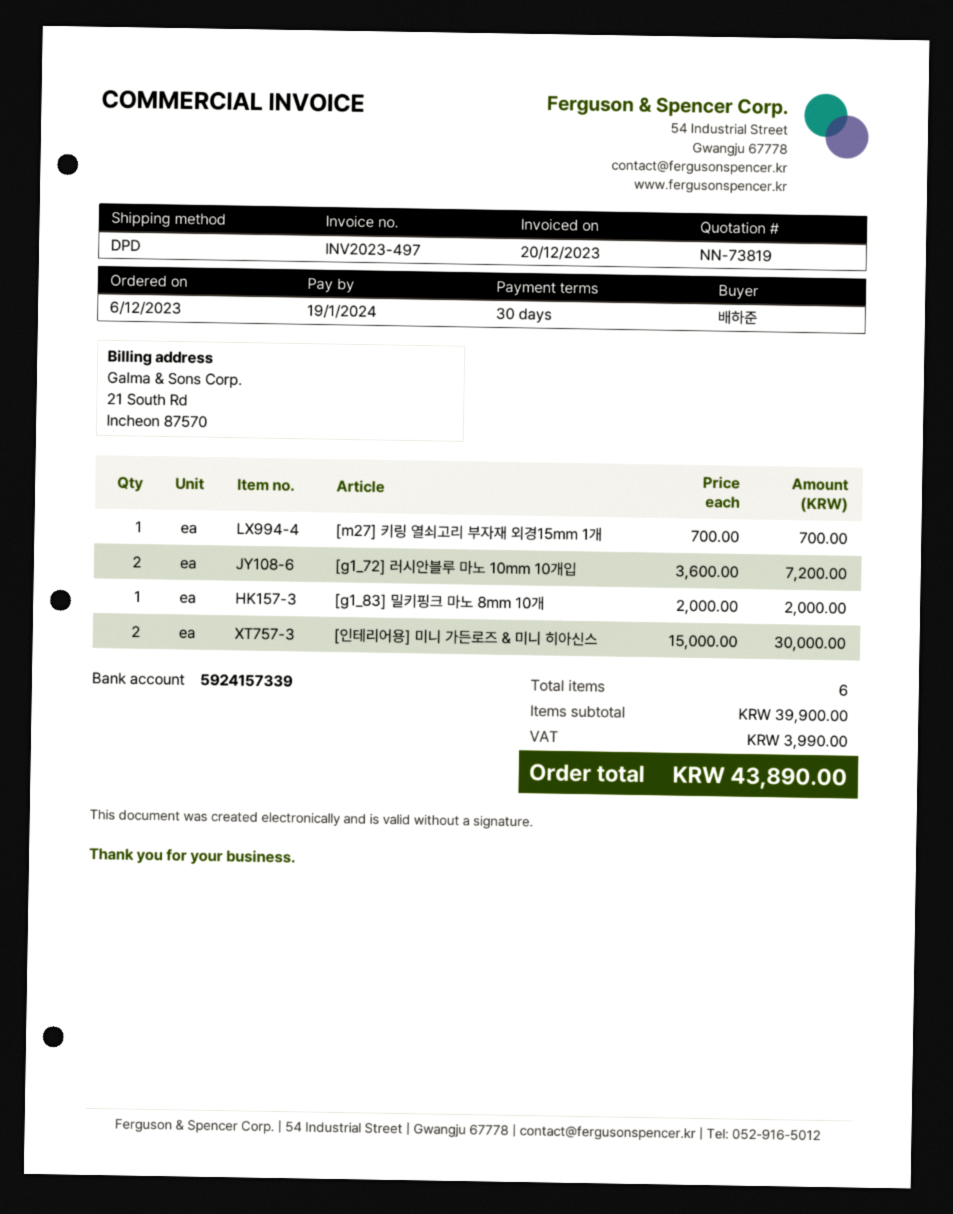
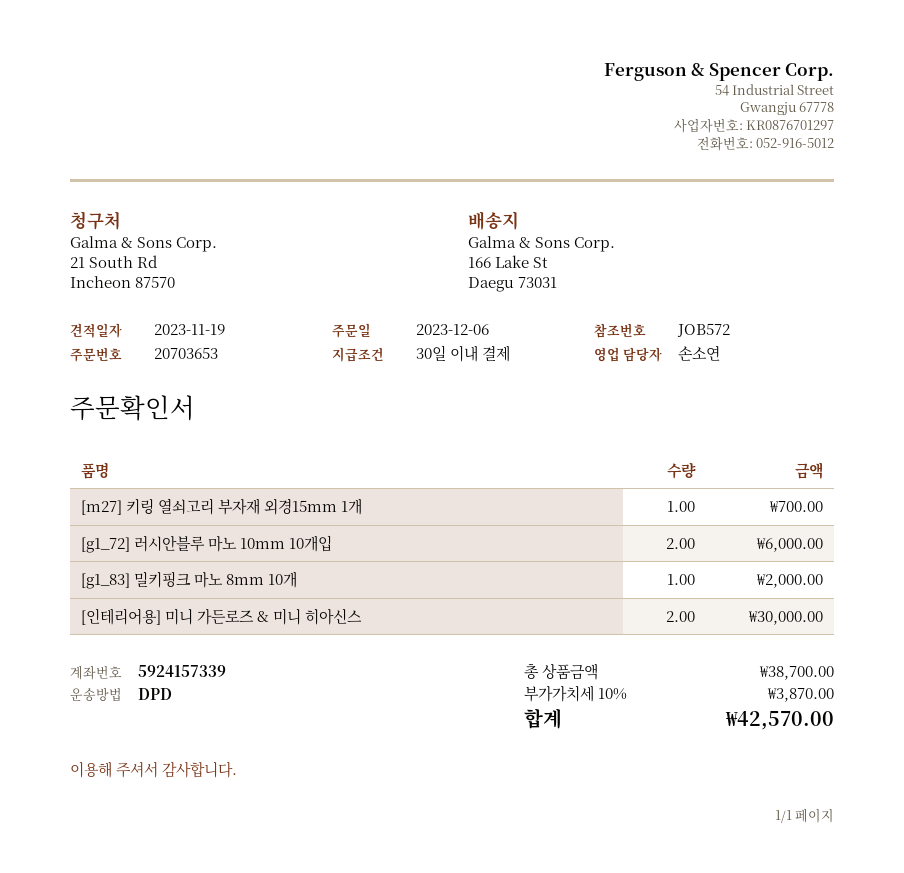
[g1_72] 러시안블루 마노 10mm 10개입: 2 for 7200.00 -> 2 for 6000.00
subtotal: 39900.00 -> 38700.00
tax: 3990.00 -> 3870.00
total: 43890.00 -> 42570.00

